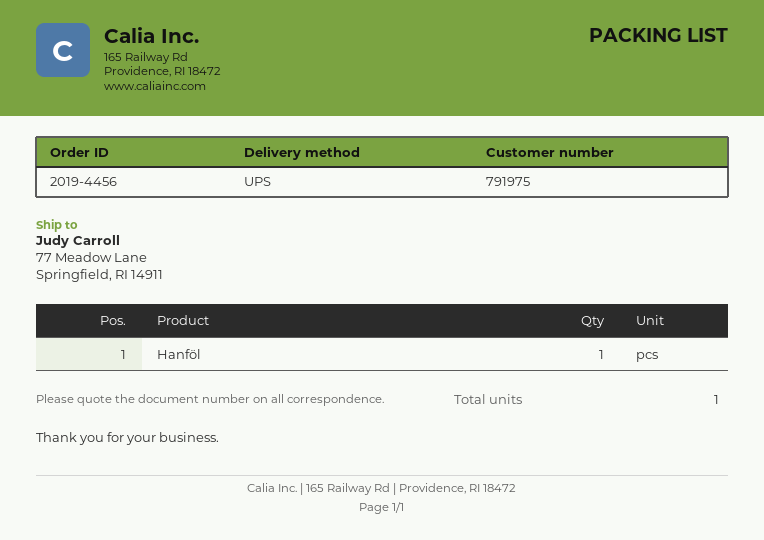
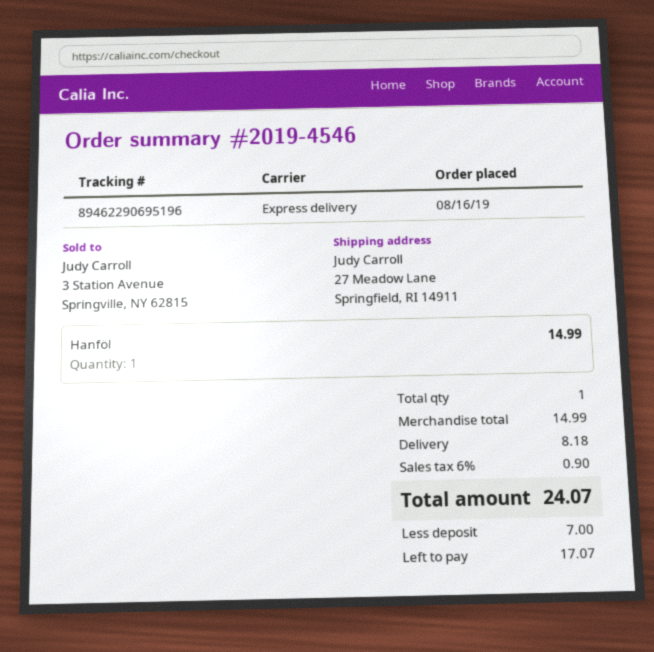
order number: 2019-4456 -> 2019-4546
shipping method: UPS -> express
ship to: 77 Meadow Lane, Springfield, RI 14911 -> 27 Meadow Lane, Springfield, RI 14911

